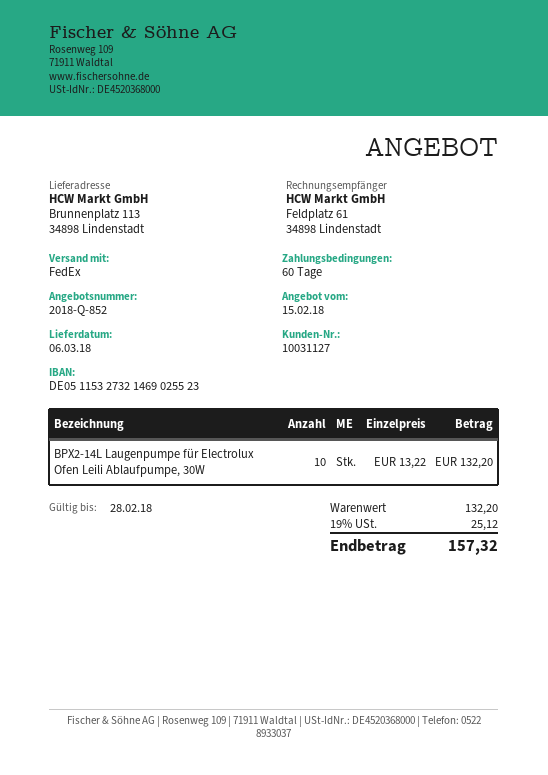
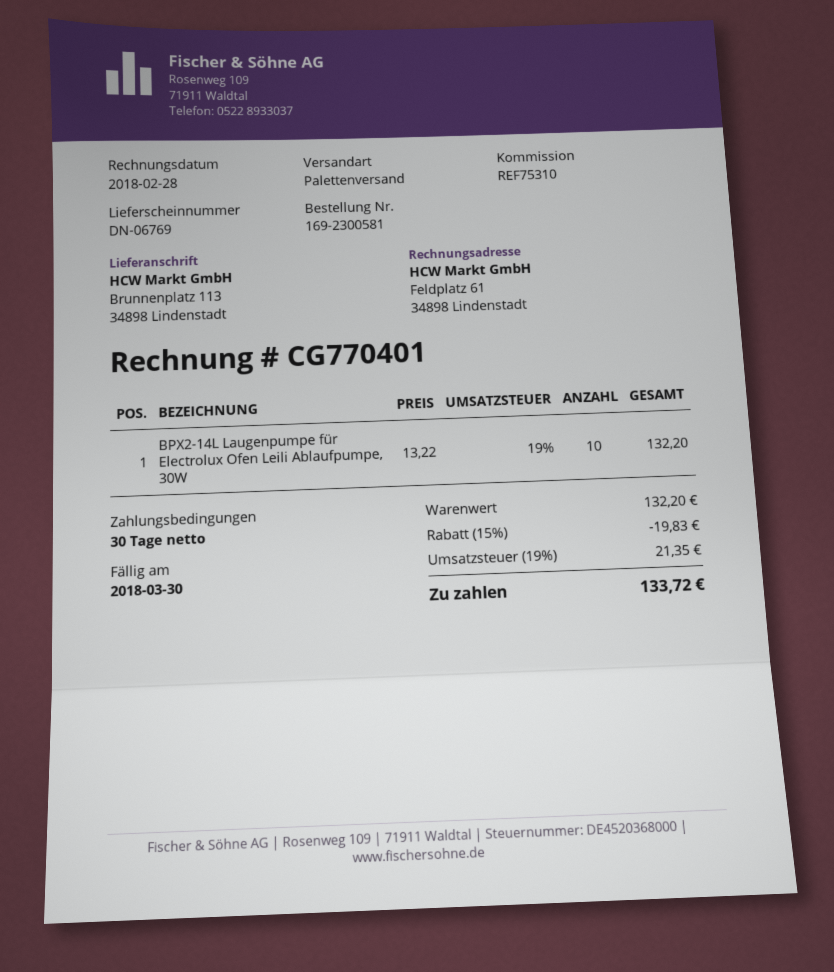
payment terms: 60 days -> 30 days
shipping method: FedEx -> pallet freight
discount: none -> 15% = 19.83
tax: 19% = 25.12 -> 19% = 21.35
total: 157.32 -> 133.72

